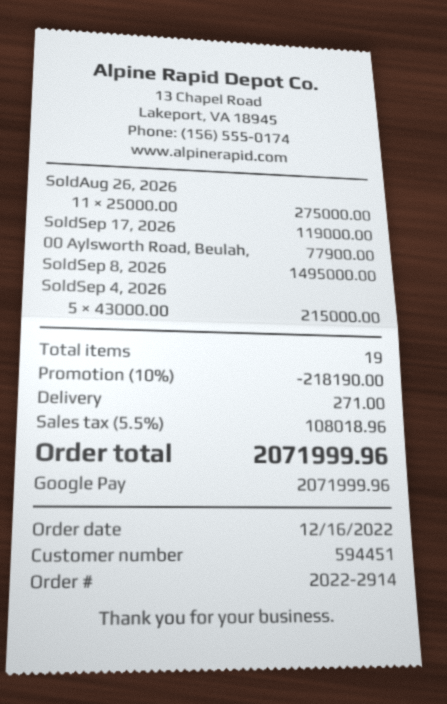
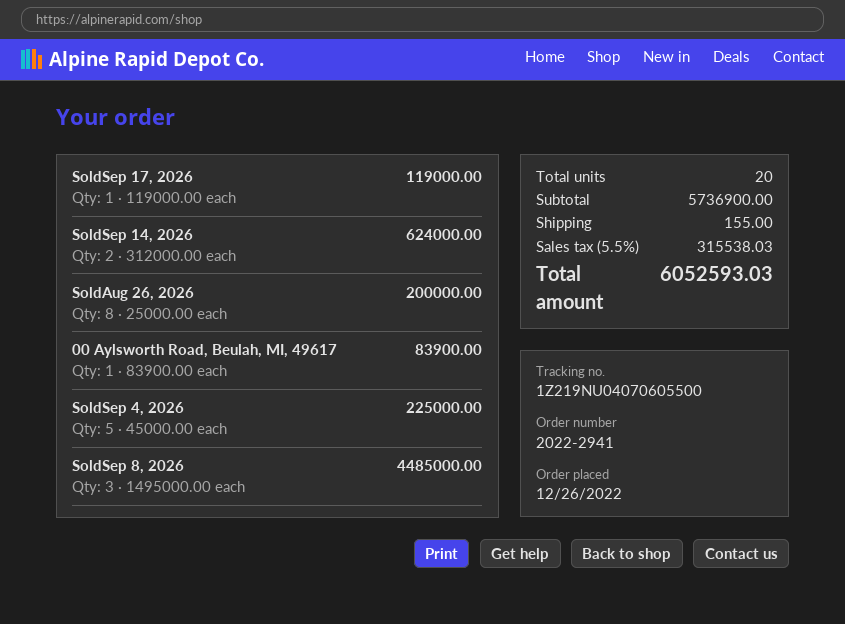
order number: 2022-2914 -> 2022-2941
order date: 2022-12-16 -> 2022-12-26
SoldAug 26, 2026: 11 x 25000.00 = 275000.00 -> 8 x 25000.00 = 200000.00
00 Aylsworth Road, Beulah,: 1 x 77900.00 = 77900.00 -> 1 x 83900.00 = 83900.00
SoldSep 8, 2026: 1 x 1495000.00 = 1495000.00 -> 3 x 1495000.00 = 4485000.00
SoldSep 4, 2026: 5 x 43000.00 = 215000.00 -> 5 x 45000.00 = 225000.00
SoldSep 14, 2026: none -> 2 x 312000.00 = 624000.00
total quantity: 19 -> 20
discount: 10% = 218190.00 -> none
shipping: 271.00 -> 155.00
tax: 5.5% = 108018.96 -> 5.5% = 315538.03
total: 2071999.96 -> 6052593.03

